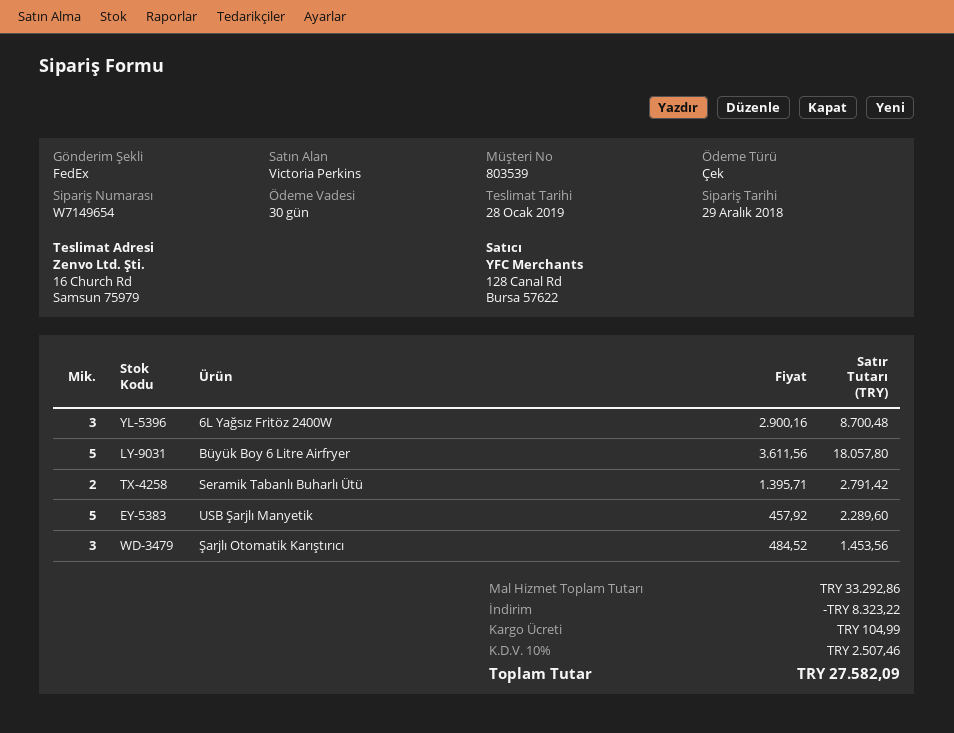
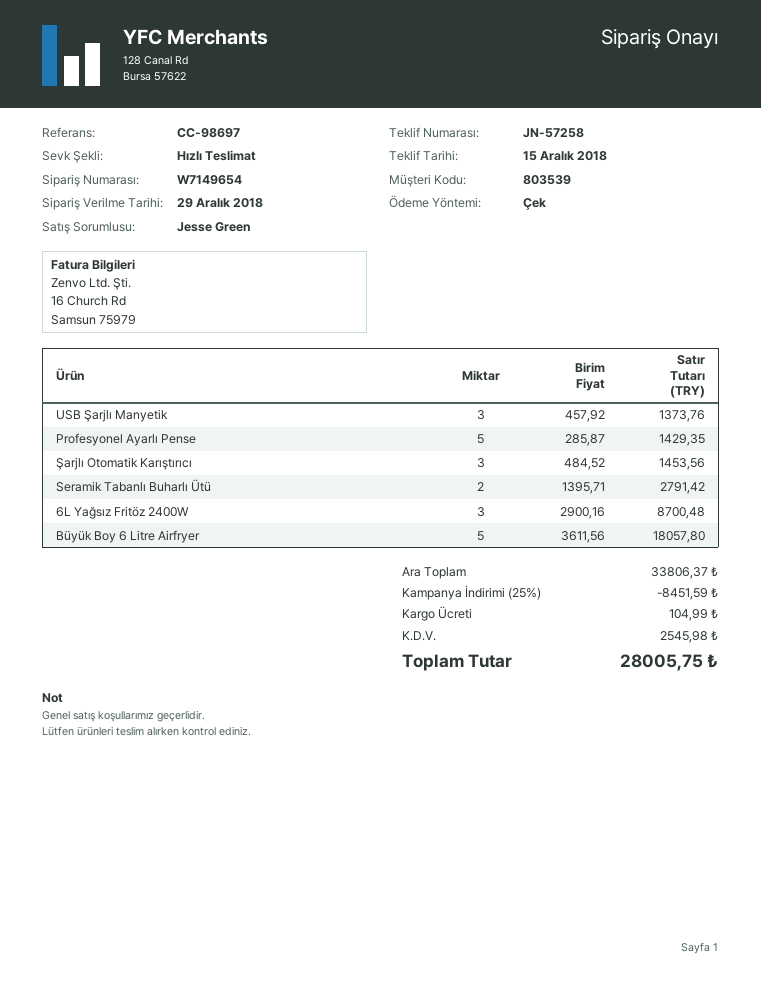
shipping method: FedEx -> express
USB Şarjlı Manyetik: 5 x 457.92 = 2289.60 -> 3 x 457.92 = 1373.76
Profesyonel Ayarlı Pense: none -> 5 x 285.87 = 1429.35
subtotal: 33292.86 -> 33806.37
discount: 8323.22 -> 8451.59
tax: 2507.46 -> 2545.98
total: 27582.09 -> 28005.75

